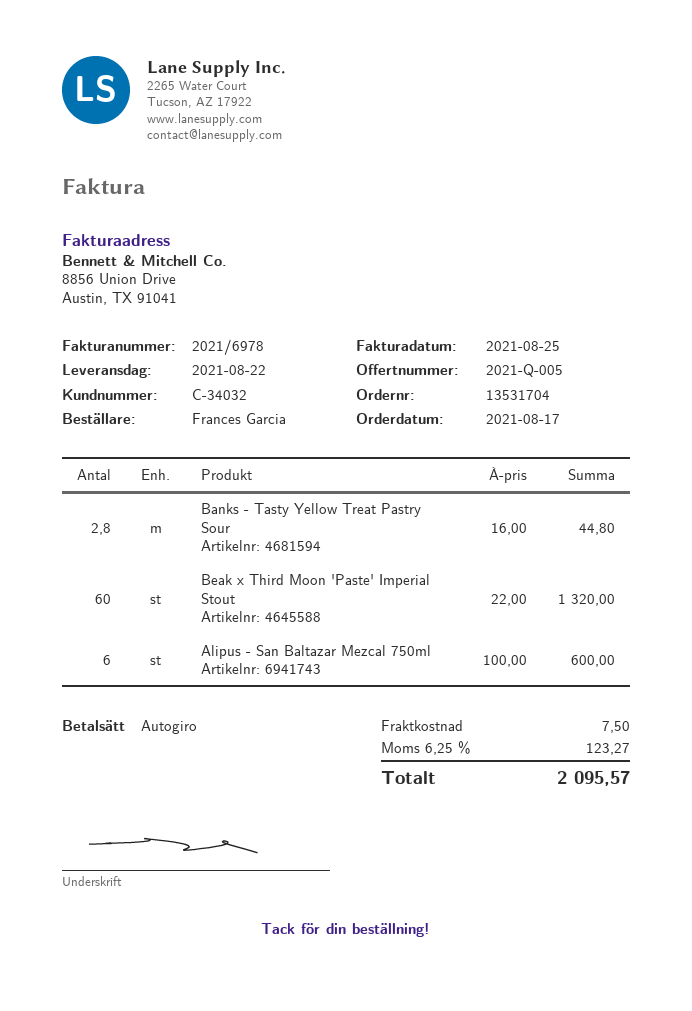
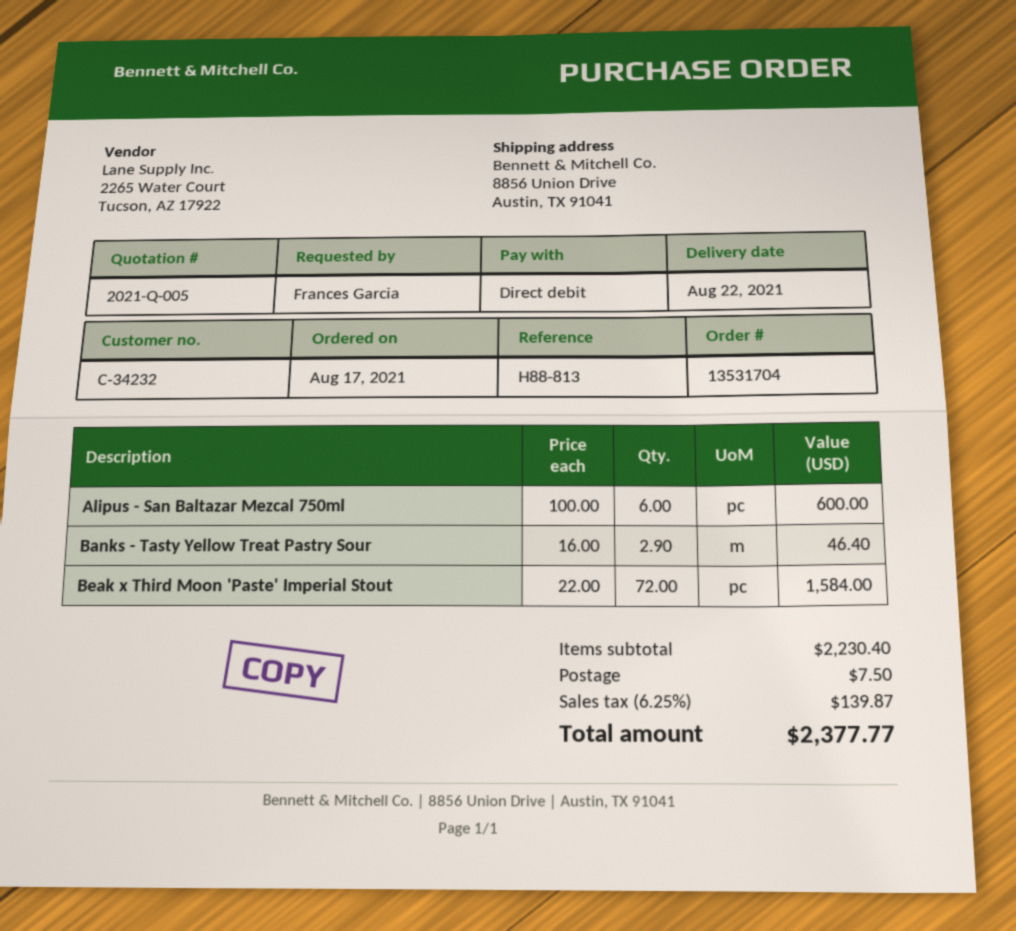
customer number: C-34032 -> C-34232
Banks - Tasty Yellow Treat Pastry Sour: 2.8 x 16.00 = 44.80 -> 2.9 x 16.00 = 46.40
Beak x Third Moon 'Paste' Imperial Stout: 60 x 22.00 = 1320.00 -> 72 x 22.00 = 1584.00
tax: 6.25% = 123.27 -> 6.25% = 139.87
total: 2095.57 -> 2377.77

